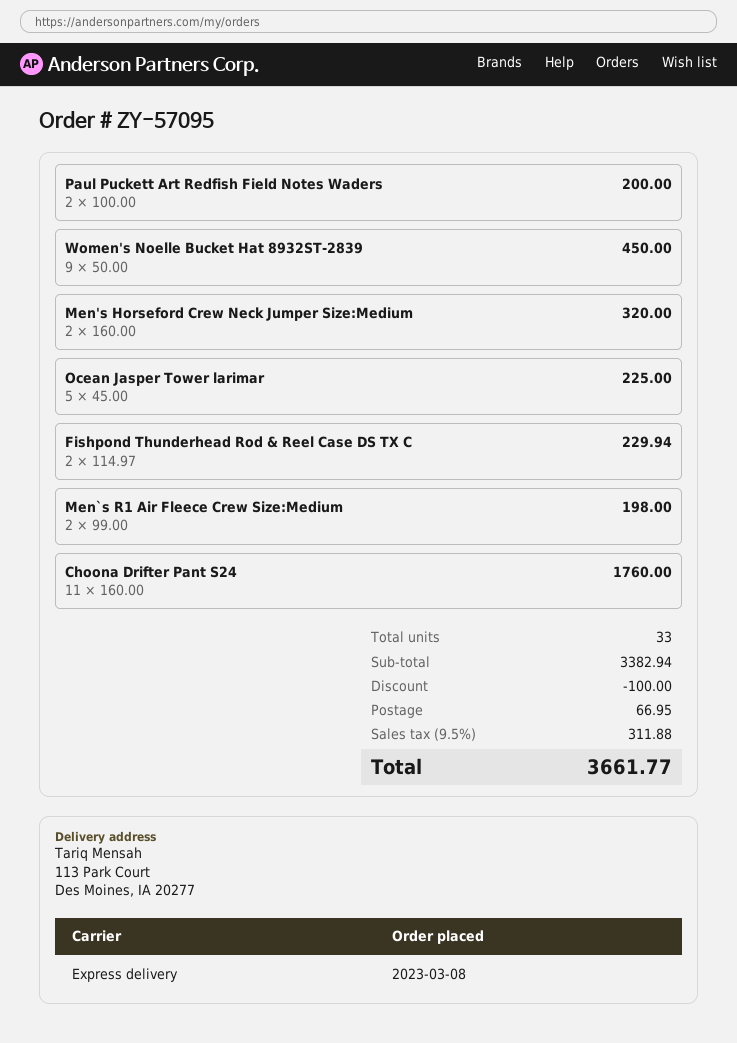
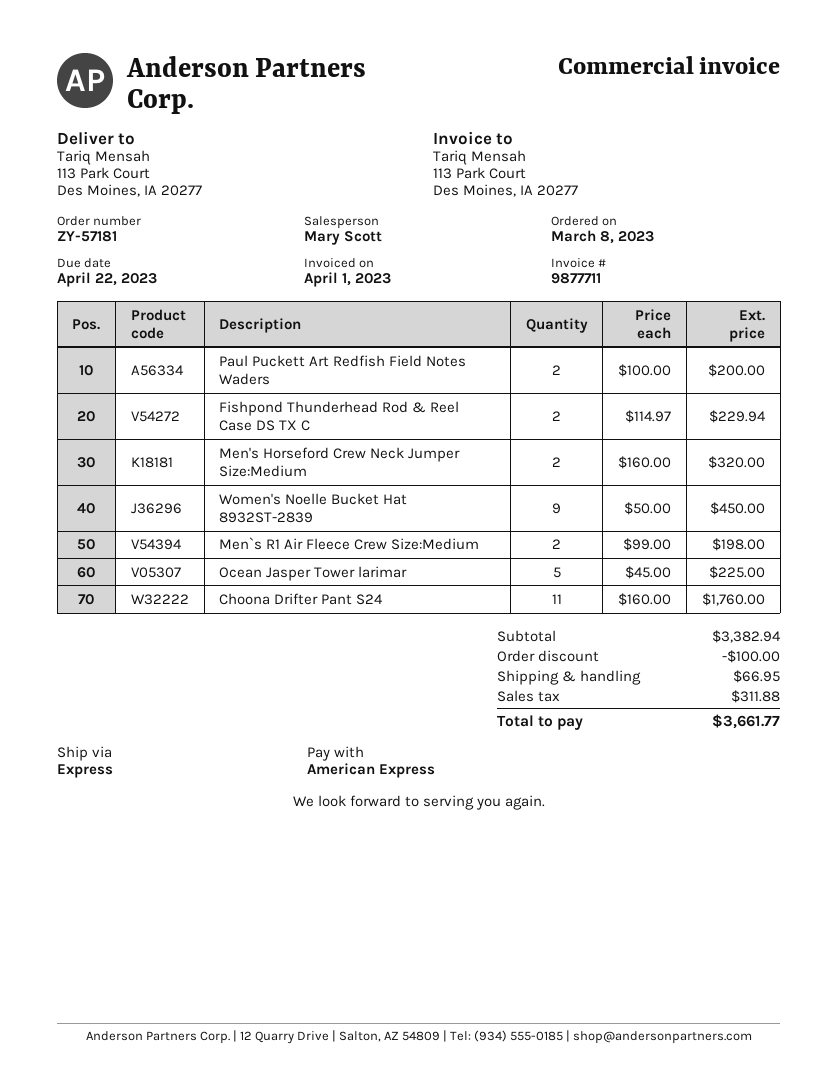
order number: ZY-57095 -> ZY-57181

